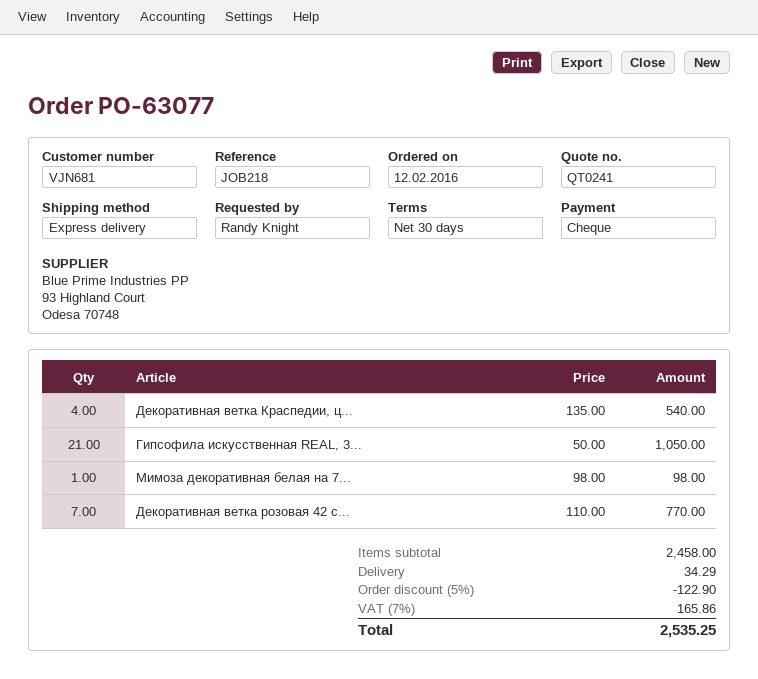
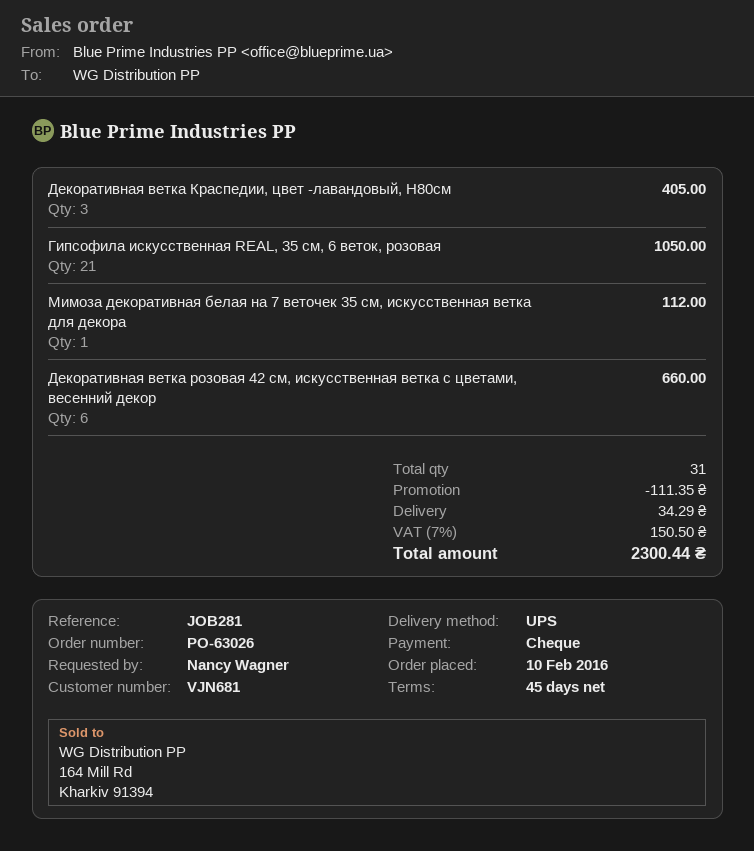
order number: PO-63077 -> PO-63026
order date: 2016-02-12 -> 2016-02-10
payment terms: 30 days -> 45 days
reference: JOB218 -> JOB281
ordered by: Randy Knight -> Nancy Wagner
shipping method: express -> UPS
Декоративная ветка Краспедии, ц...: 4 for 540.00 -> 3 for 405.00
Мимоза декоративная белая на 7...: 1 for 98.00 -> 1 for 112.00
Декоративная ветка розовая 42 с...: 7 for 770.00 -> 6 for 660.00
discount: 122.90 -> 111.35
tax: 7% = 165.86 -> 7% = 150.50
total: 2535.25 -> 2300.44

